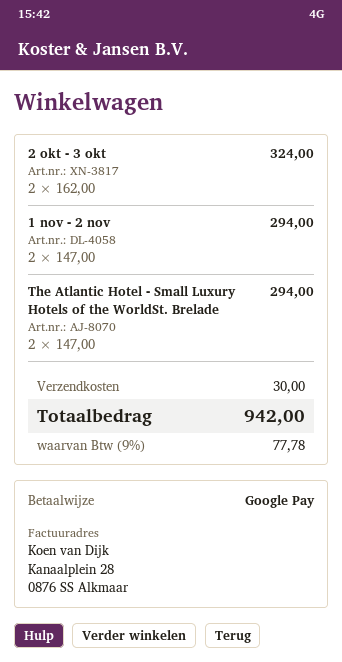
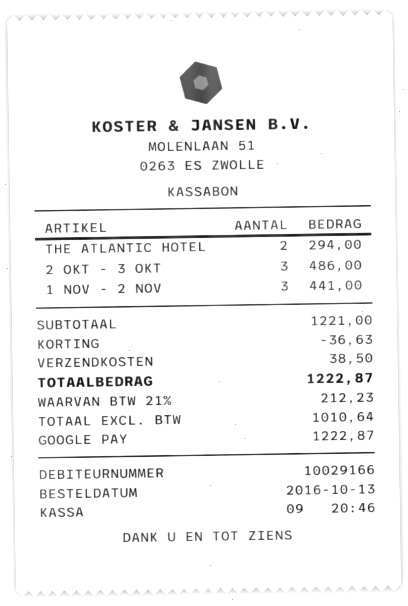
2 okt - 3 okt: 2 for 324.00 -> 3 for 486.00
1 nov - 2 nov: 2 for 294.00 -> 3 for 441.00
discount: none -> 36.63
shipping: 30.00 -> 38.50
tax: 9% = 77.78 -> 21% = 212.23
total: 942.00 -> 1222.87

